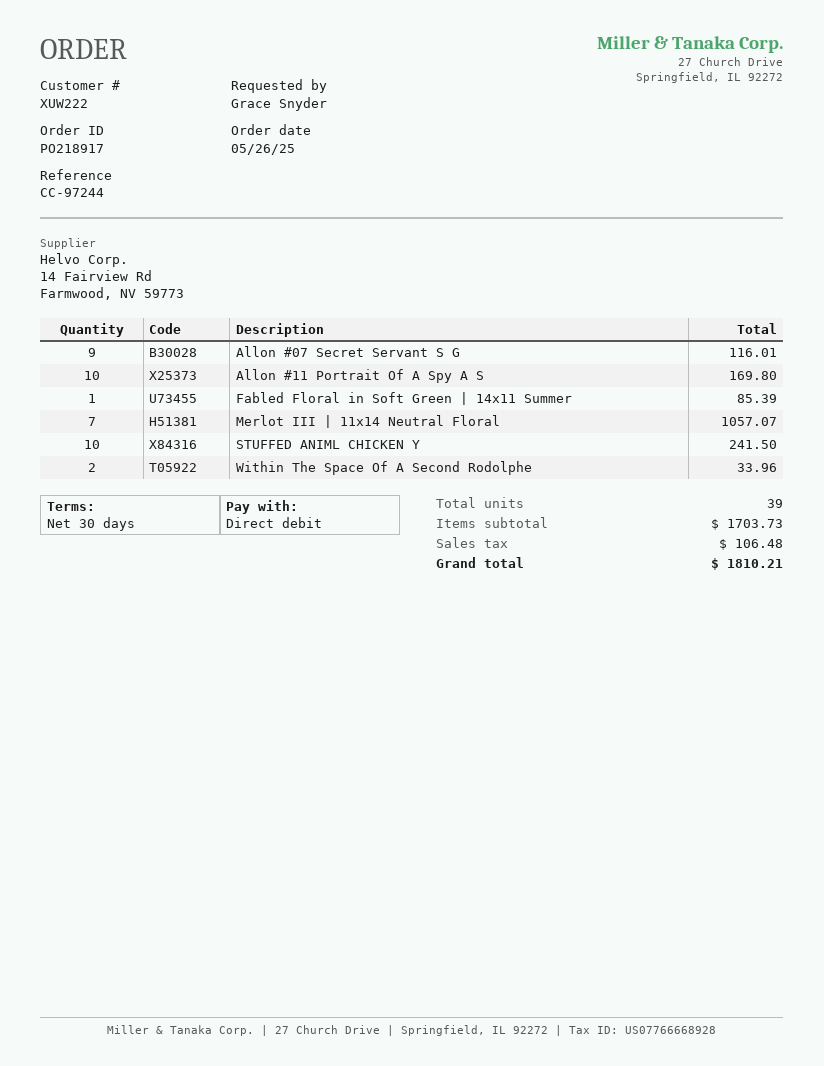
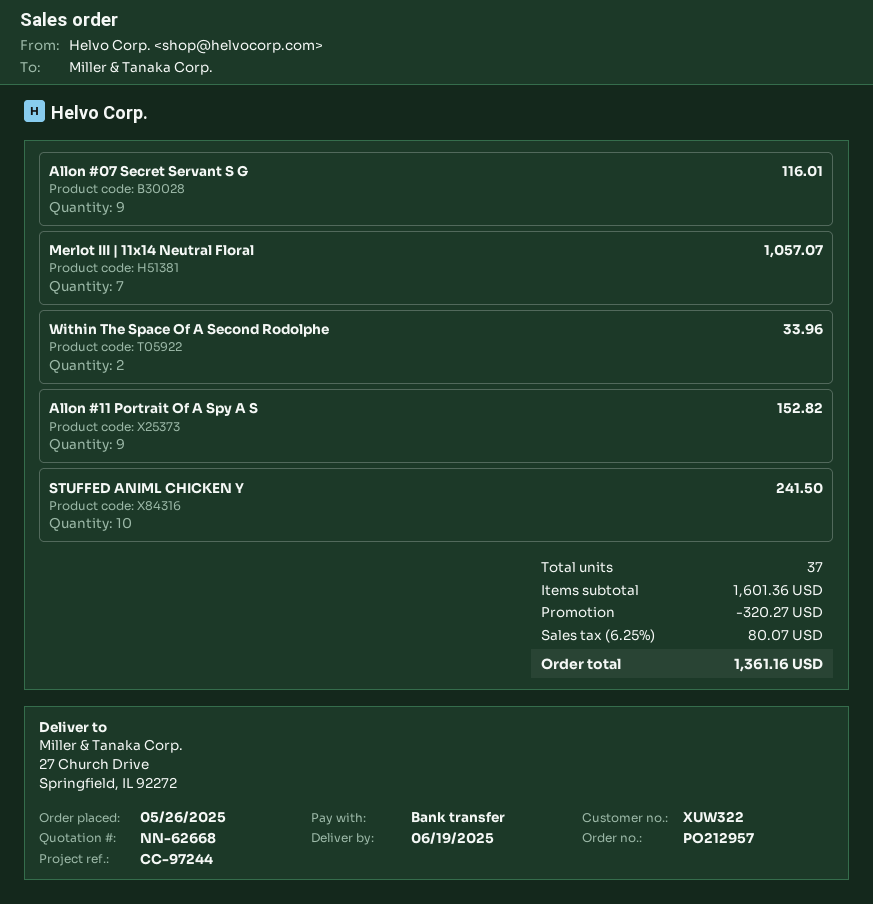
order number: PO218917 -> PO212957
customer number: XUW222 -> XUW322
payment method: direct debit -> bank transfer
Allon #11 Portrait Of A Spy A S: 10 for 169.80 -> 9 for 152.82
Fabled Floral in Soft Green | 14x11 Summer: 1 for 85.39 -> none
total quantity: 39 -> 37
subtotal: 1703.73 -> 1601.36
discount: none -> 320.27
tax: 106.48 -> 80.07
total: 1810.21 -> 1361.16

